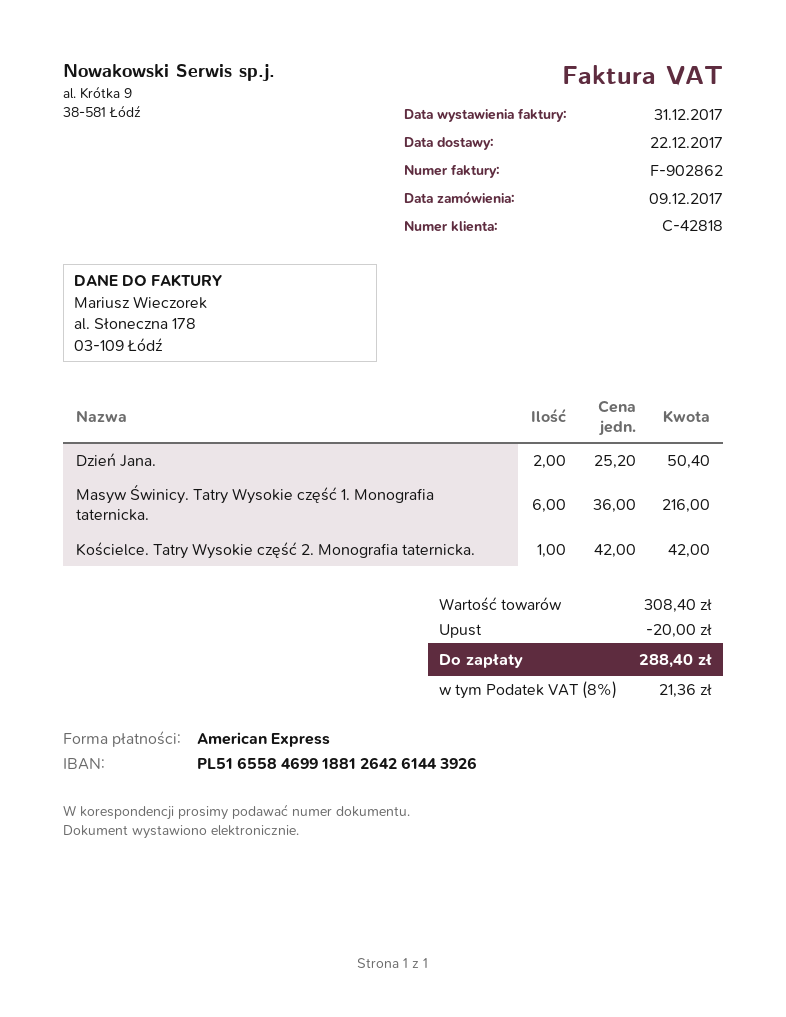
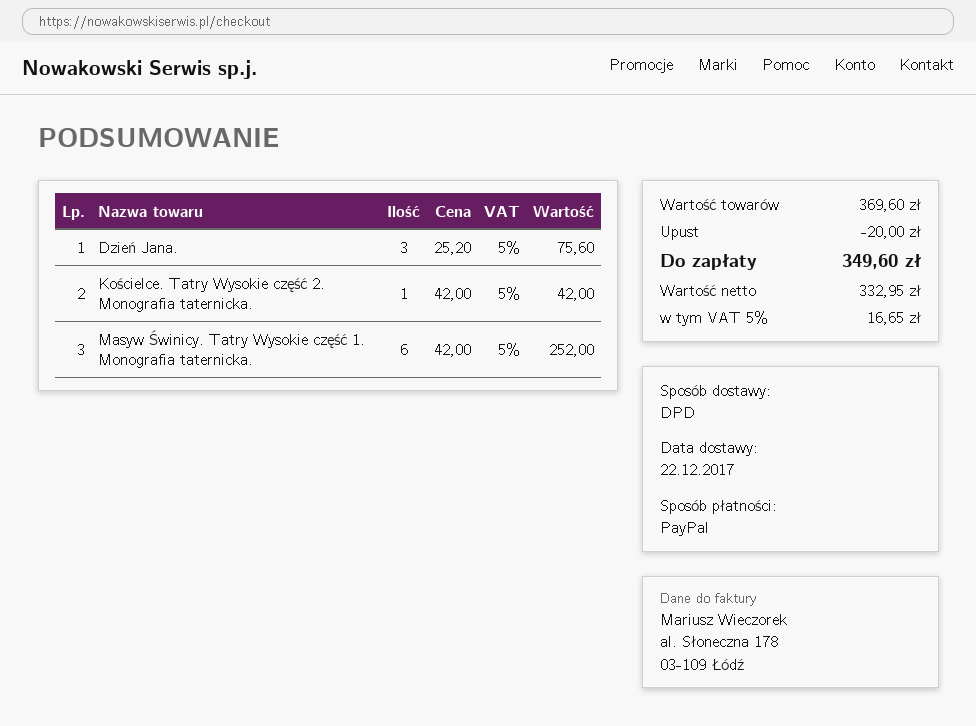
payment method: American Express -> PayPal
Dzień Jana.: 2 x 25.20 = 50.40 -> 3 x 25.20 = 75.60
Masyw Świnicy. Tatry Wysokie część 1. Monografia taternicka.: 6 x 36.00 = 216.00 -> 6 x 42.00 = 252.00
subtotal: 308.40 -> 369.60
tax: 8% = 21.36 -> 5% = 16.65
total: 288.40 -> 349.60

